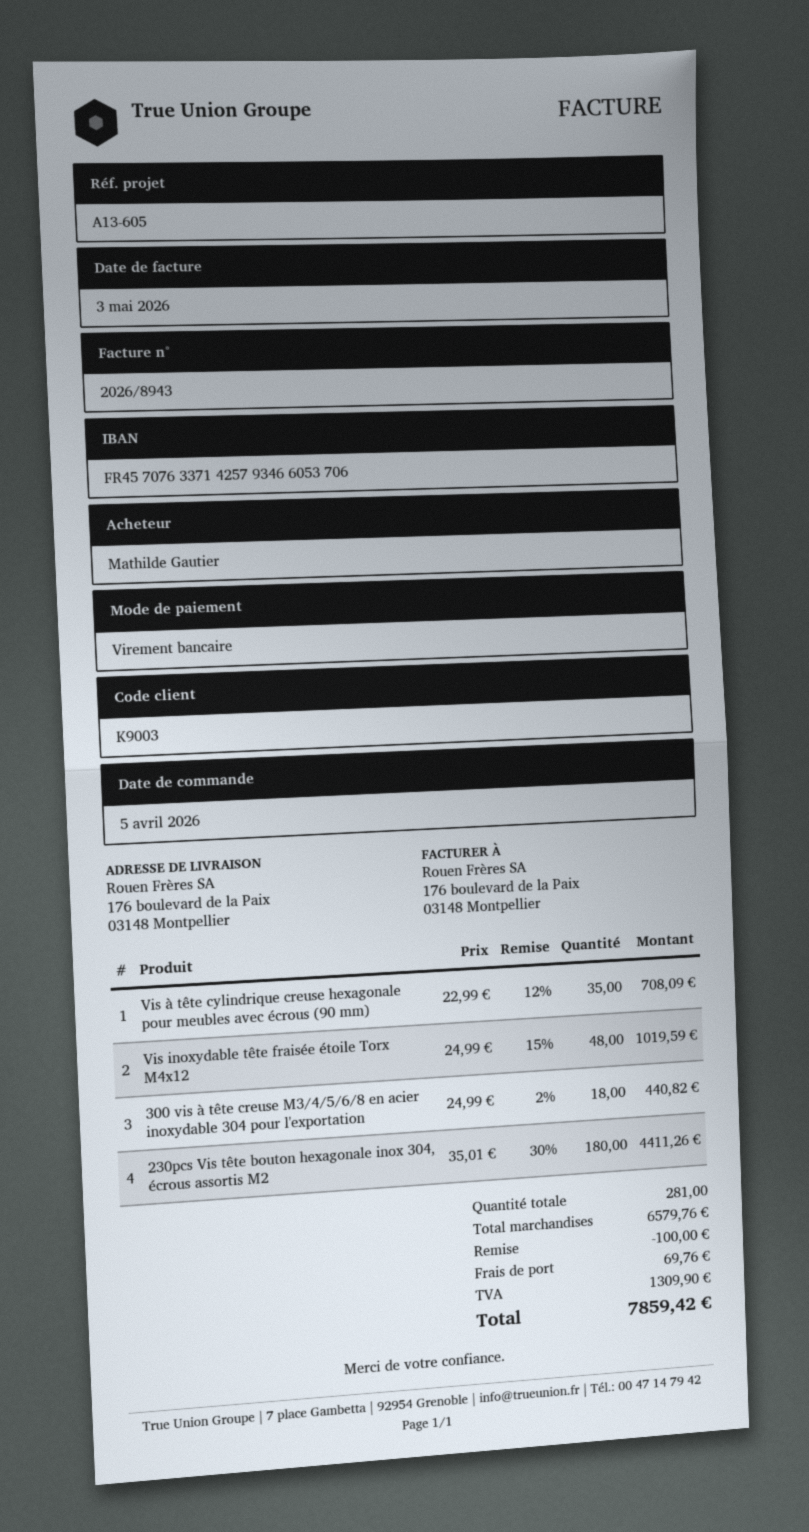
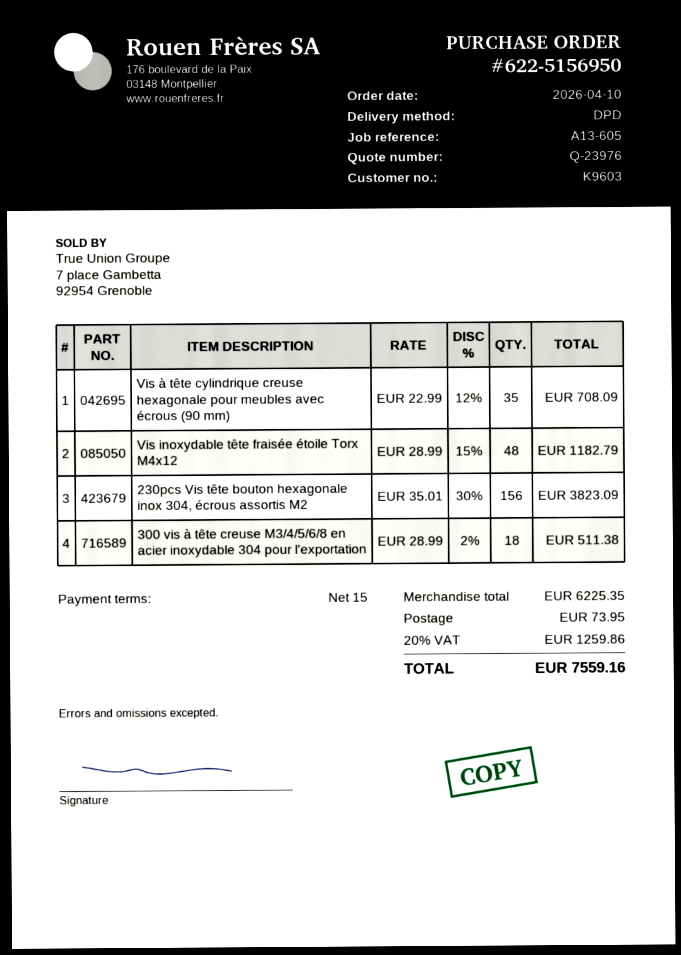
order date: 2026-04-05 -> 2026-04-10
customer number: K9003 -> K9603
Vis inoxydable tête fraisée étoile Torx M4x12: 48 x 24.99 - 15% = 1019.59 -> 48 x 28.99 - 15% = 1182.79
300 vis à tête creuse M3/4/5/6/8 en acier inoxydable 304 pour l'exportation: 18 x 24.99 - 2% = 440.82 -> 18 x 28.99 - 2% = 511.38
230pcs Vis tête bouton hexagonale inox 304, écrous assortis M2: 180 x 35.01 - 30% = 4411.26 -> 156 x 35.01 - 30% = 3823.09
subtotal: 6579.76 -> 6225.35
discount: 100.00 -> none
shipping: 69.76 -> 73.95
tax: 1309.90 -> 1259.86
total: 7859.42 -> 7559.16

